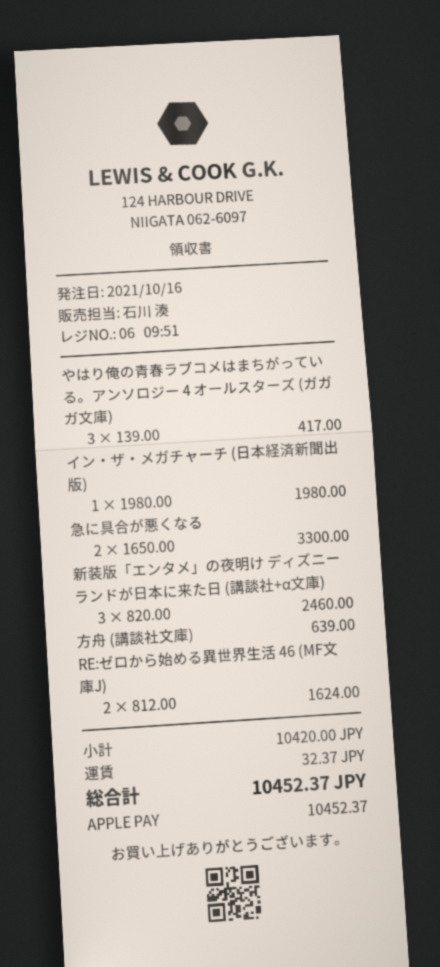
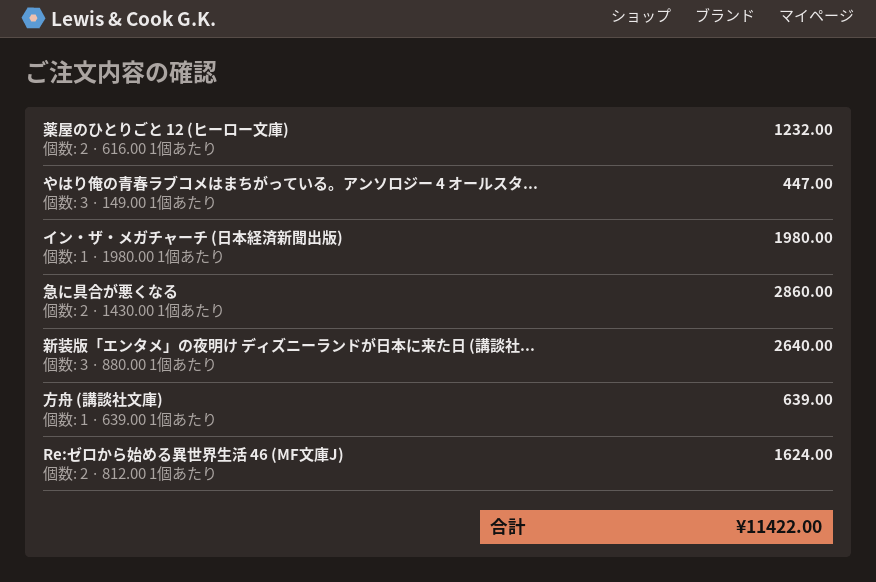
やはり俺の青春ラブコメはまちがっている。アンソロジー 4 オールスターズ (ガガガ文庫): 3 x 139.00 = 417.00 -> 3 x 149.00 = 447.00
急に具合が悪くなる: 2 x 1650.00 = 3300.00 -> 2 x 1430.00 = 2860.00
新装版「エンタメ」の夜明け ディズニーランドが日本に来た日 (講談社+α文庫): 3 x 820.00 = 2460.00 -> 3 x 880.00 = 2640.00
薬屋のひとりごと 12 (ヒーロー文庫): none -> 2 x 616.00 = 1232.00
shipping: 32.37 -> none
total: 10452.37 -> 11422.00

